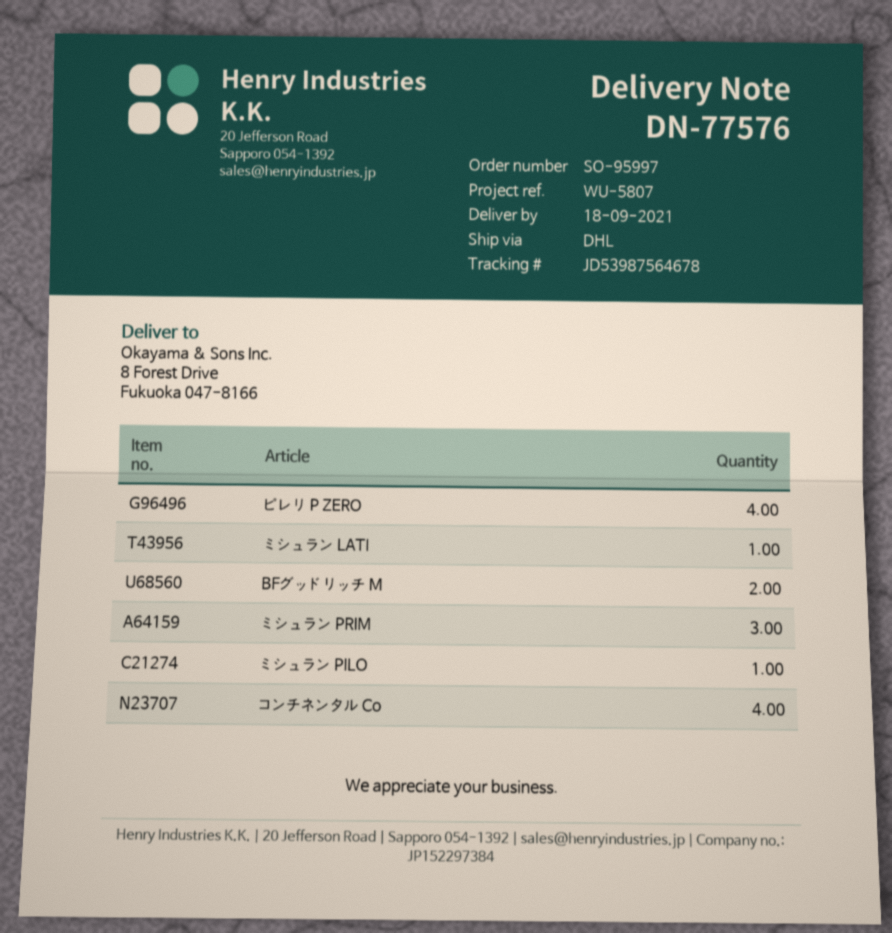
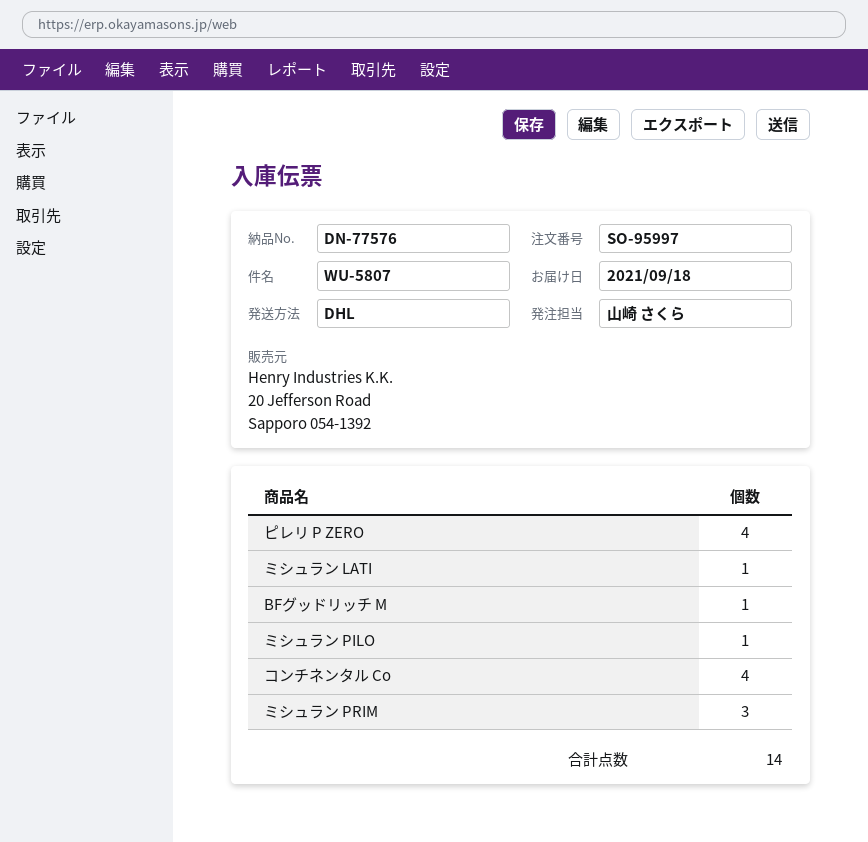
BFグッドリッチ M: 2 -> 1

